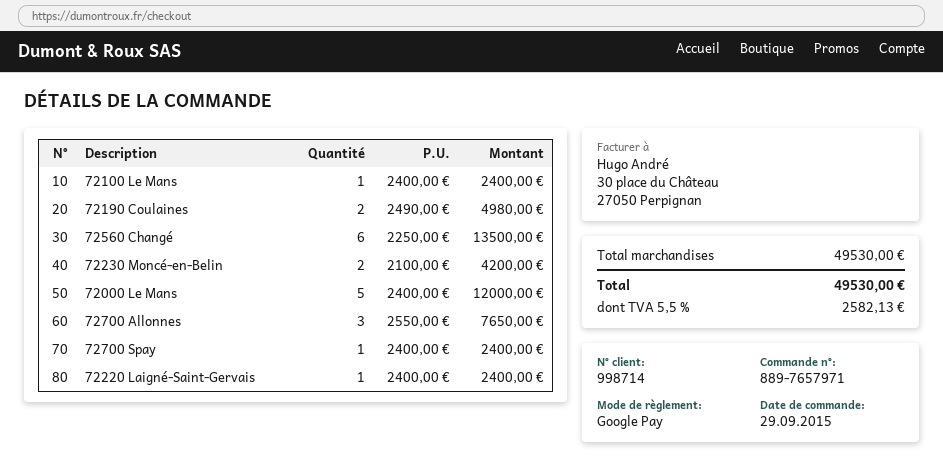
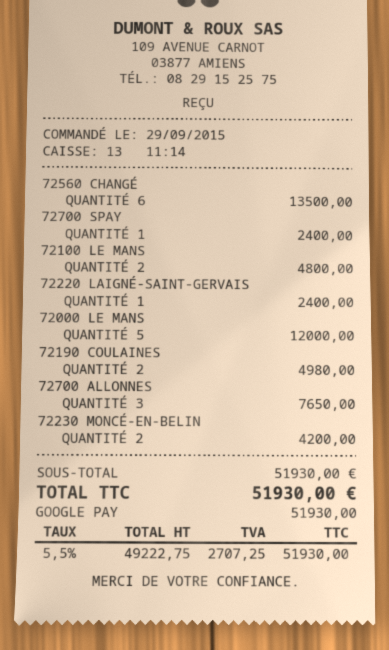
72100 Le Mans: 1 for 2400.00 -> 2 for 4800.00
subtotal: 49530.00 -> 51930.00
tax: 5.5% = 2582.13 -> 5.5% = 2707.25
total: 49530.00 -> 51930.00

